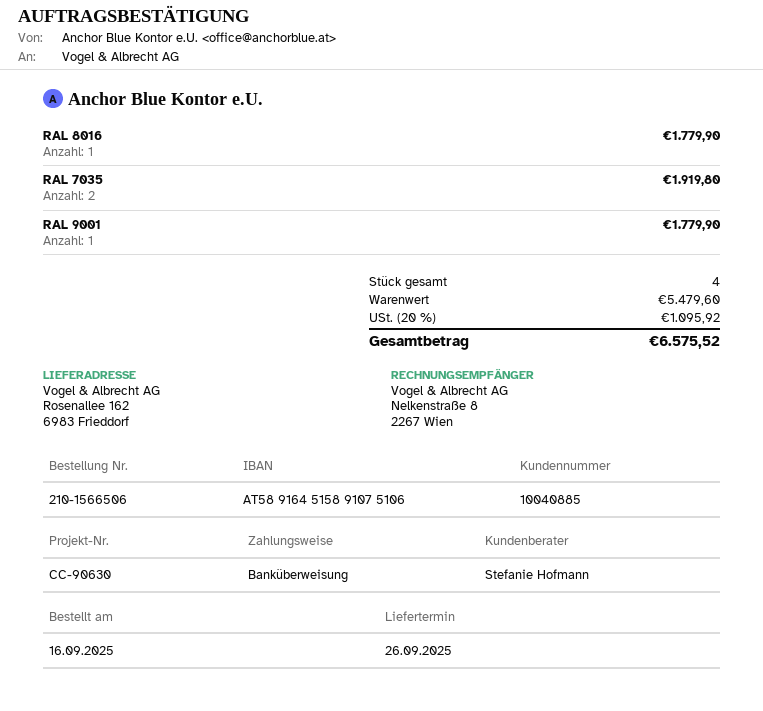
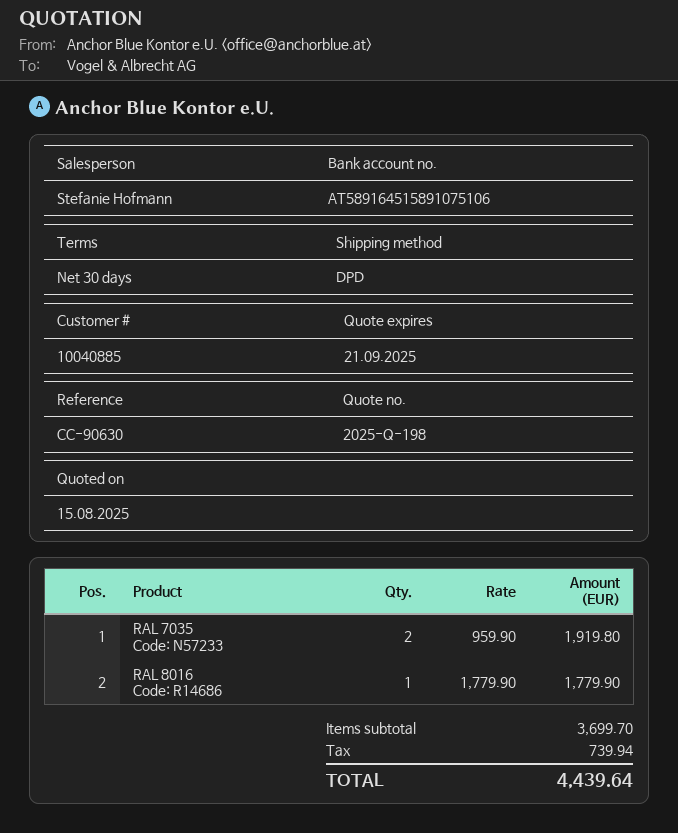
RAL 9001: 1 for 1779.90 -> none
subtotal: 5479.60 -> 3699.70
tax: 1095.92 -> 739.94
total: 6575.52 -> 4439.64

